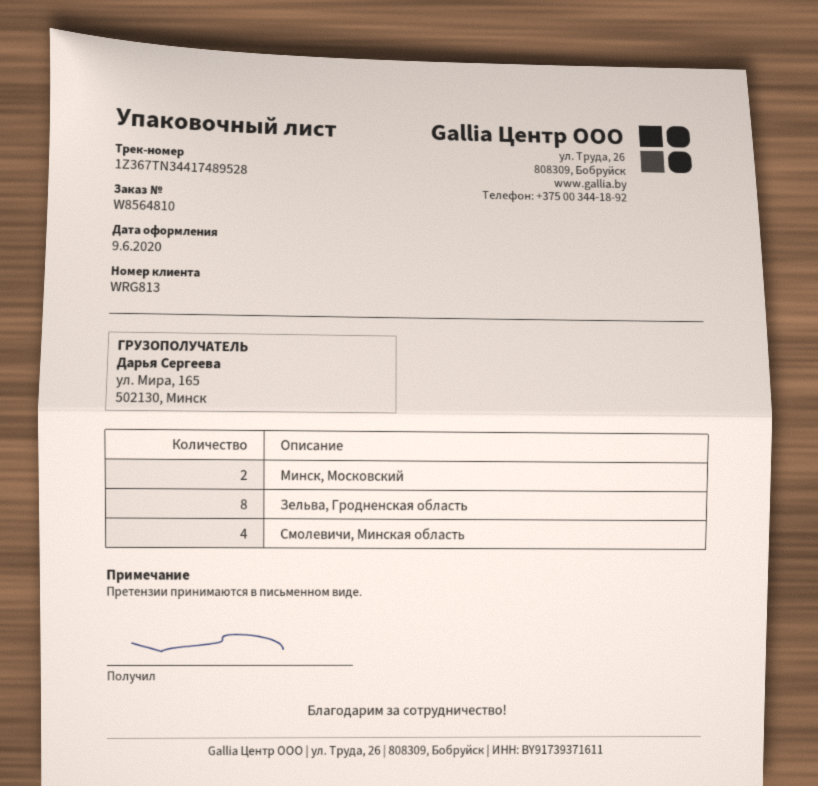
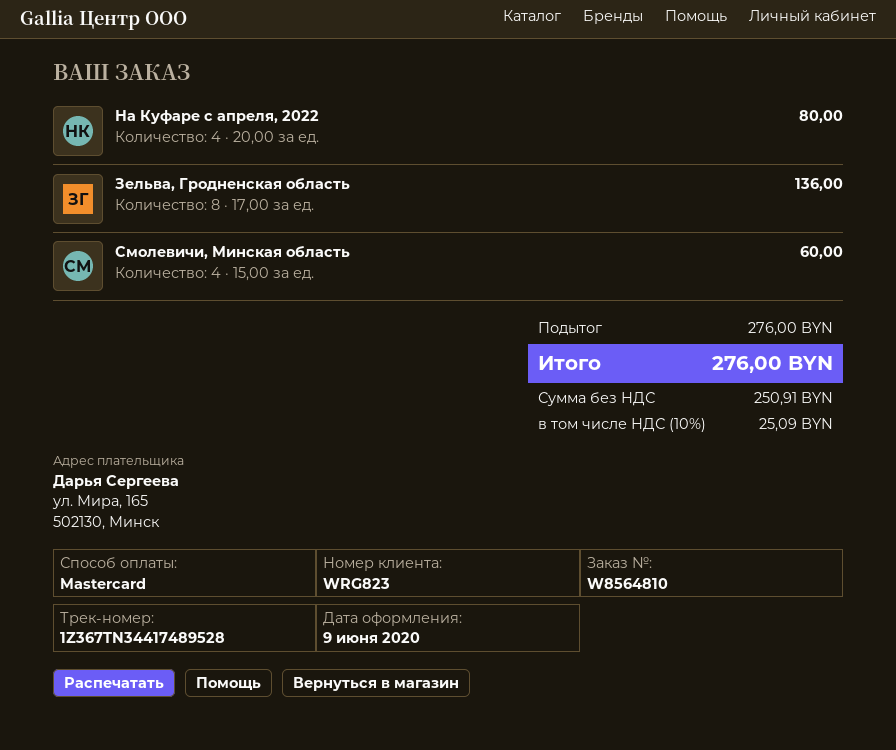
customer number: WRG813 -> WRG823
Минск, Московский: 2 -> none
На Куфаре с апреля, 2022: none -> 4

